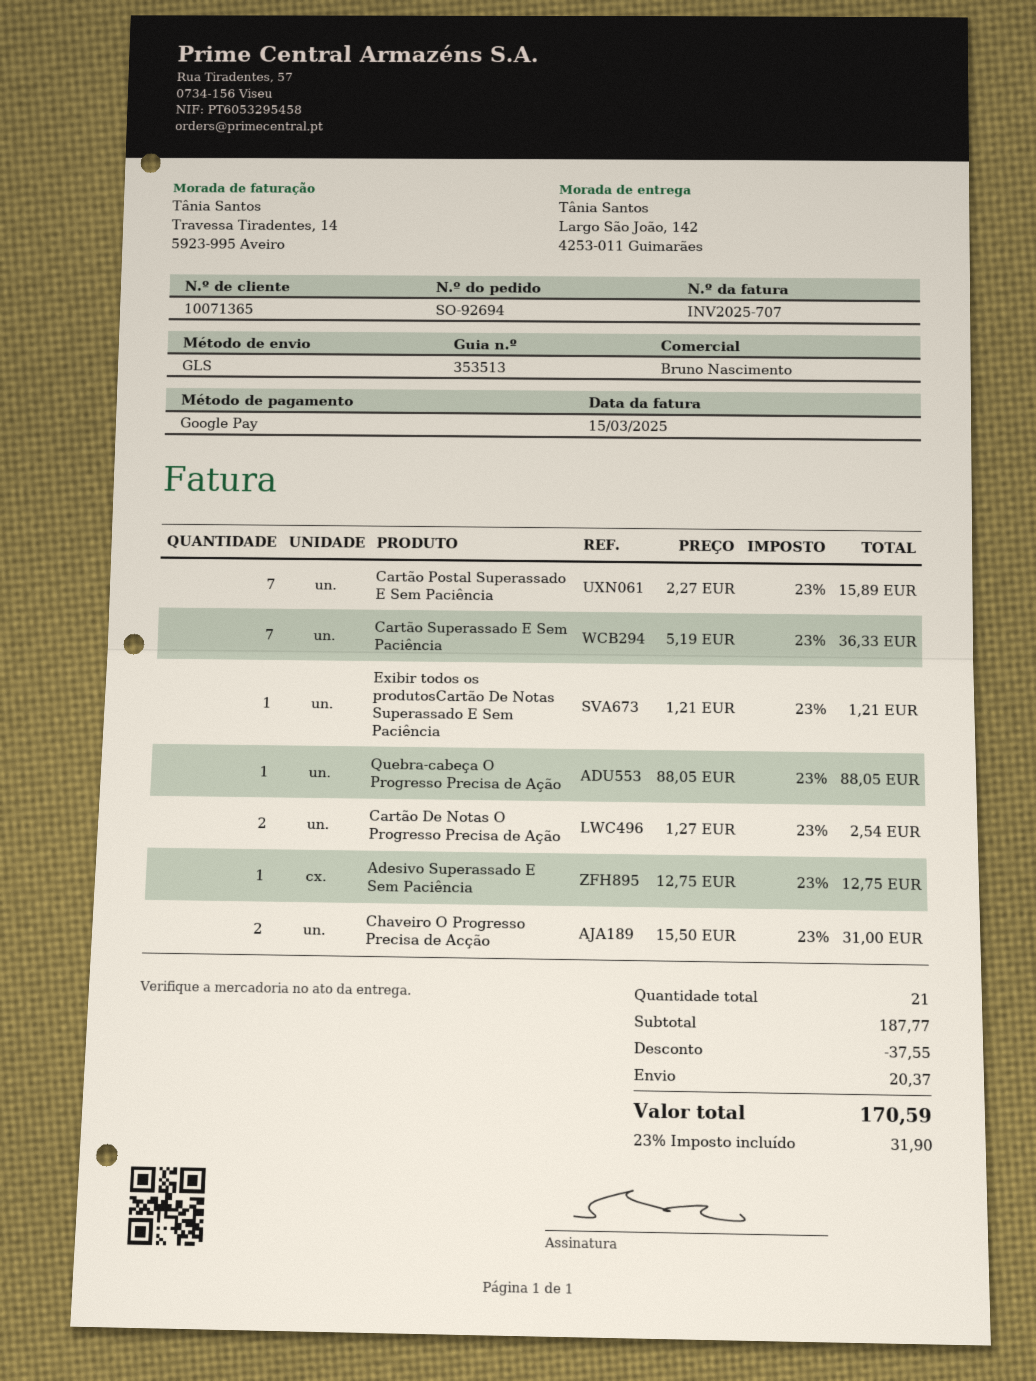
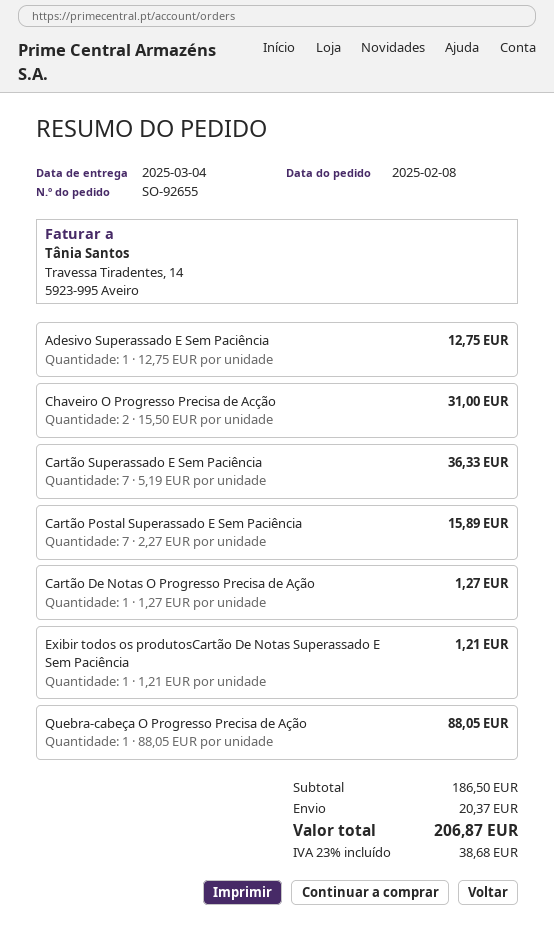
order number: SO-92694 -> SO-92655
Cartão De Notas O Progresso Precisa de Ação: 2 x 1.27 = 2.54 -> 1 x 1.27 = 1.27
subtotal: 187.77 -> 186.50
discount: 37.55 -> none
tax: 23% = 31.90 -> 23% = 38.68
total: 170.59 -> 206.87

